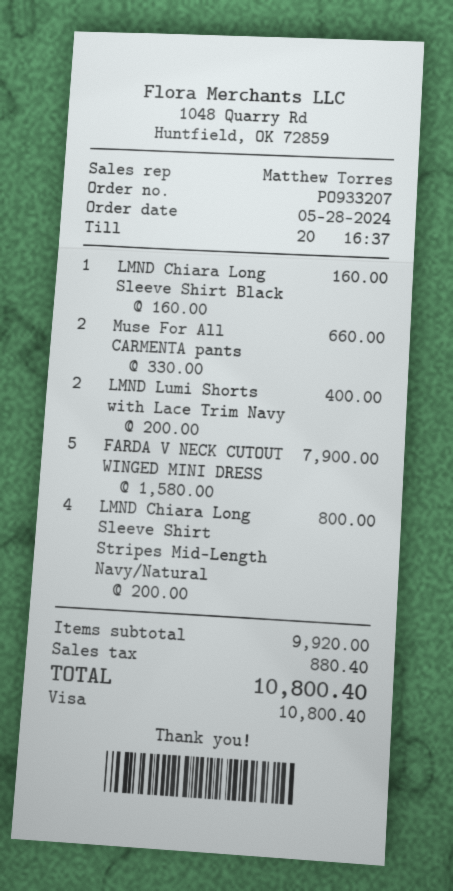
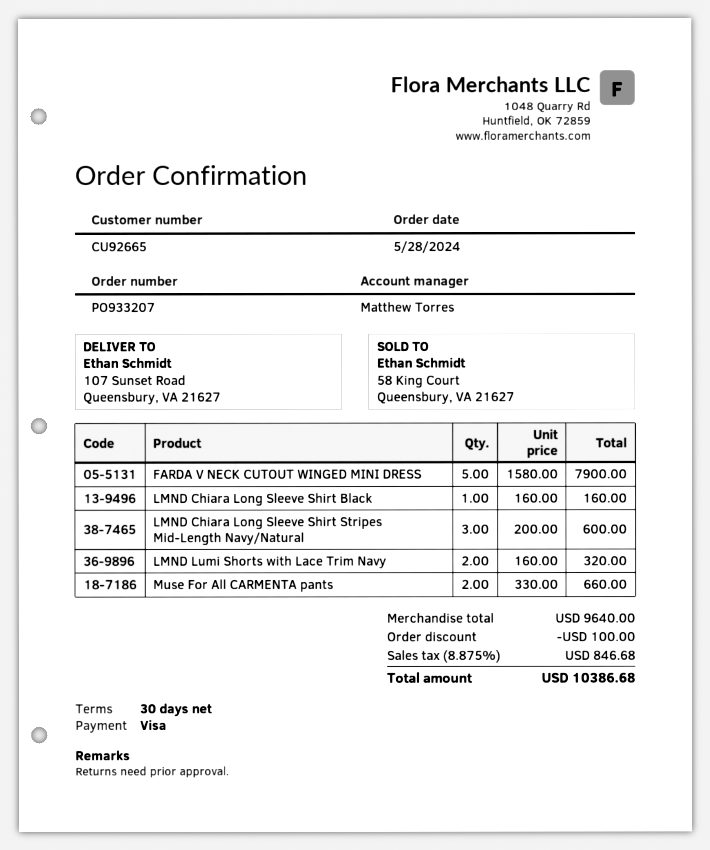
LMND Lumi Shorts with Lace Trim Navy: 2 x 200.00 = 400.00 -> 2 x 160.00 = 320.00
LMND Chiara Long Sleeve Shirt Stripes Mid-Length Navy/Natural: 4 x 200.00 = 800.00 -> 3 x 200.00 = 600.00
subtotal: 9920.00 -> 9640.00
discount: none -> 100.00
tax: 880.40 -> 846.68
total: 10800.40 -> 10386.68

